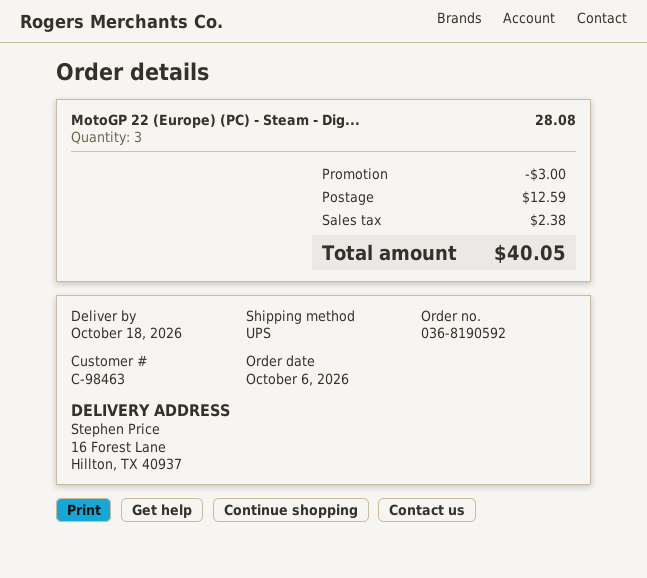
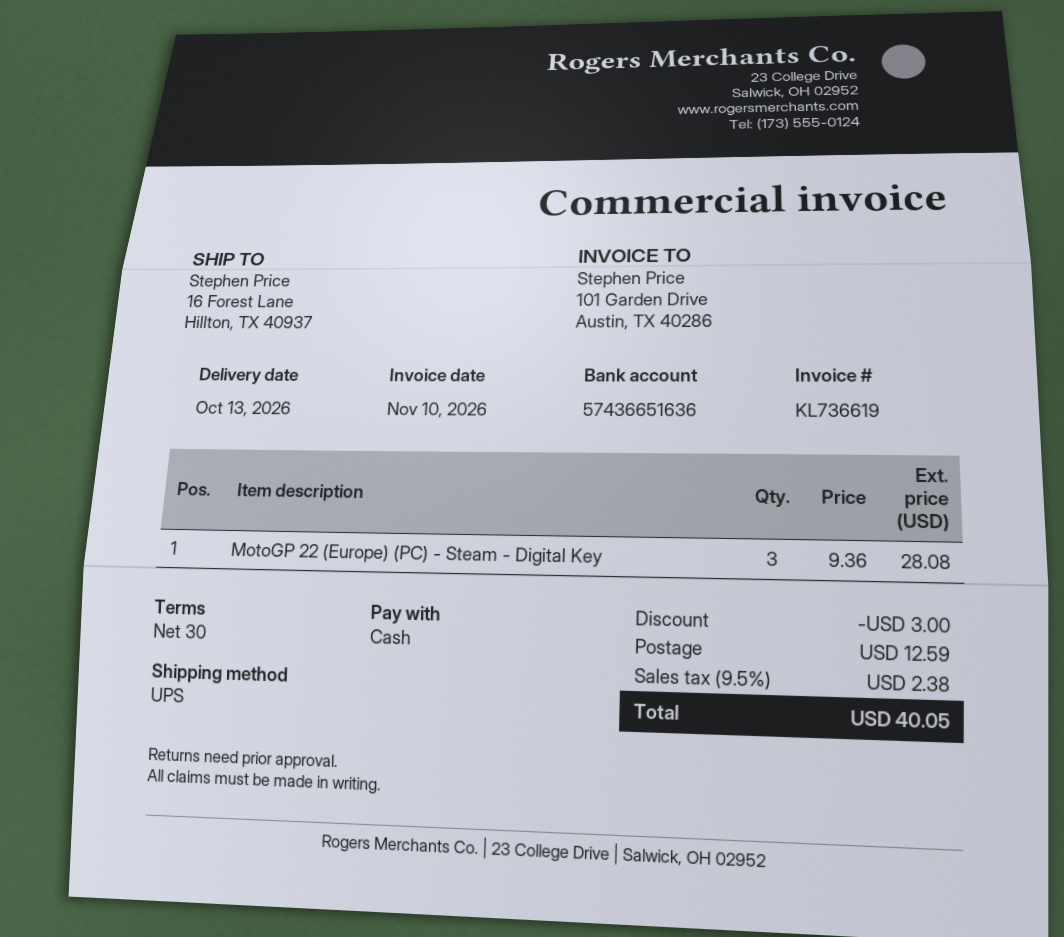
delivery date: 2026-10-18 -> 2026-10-13

